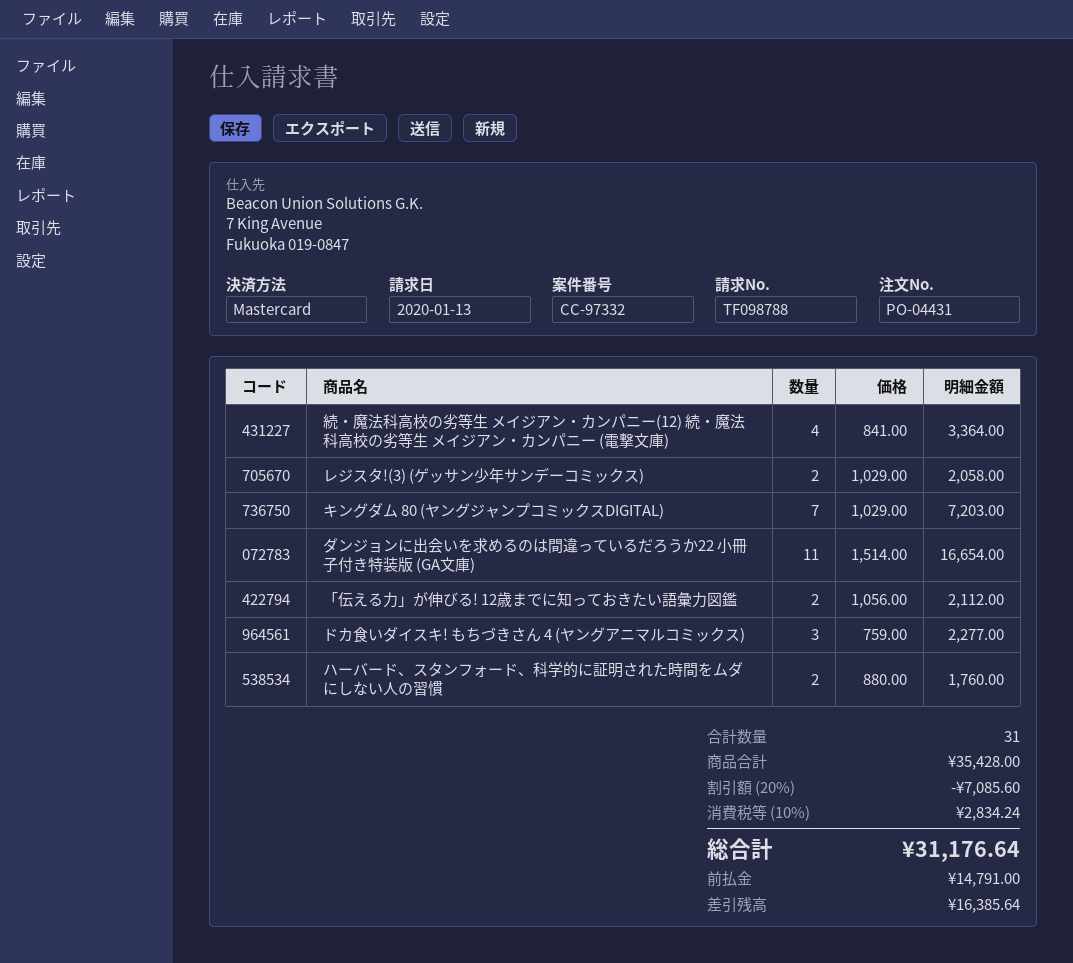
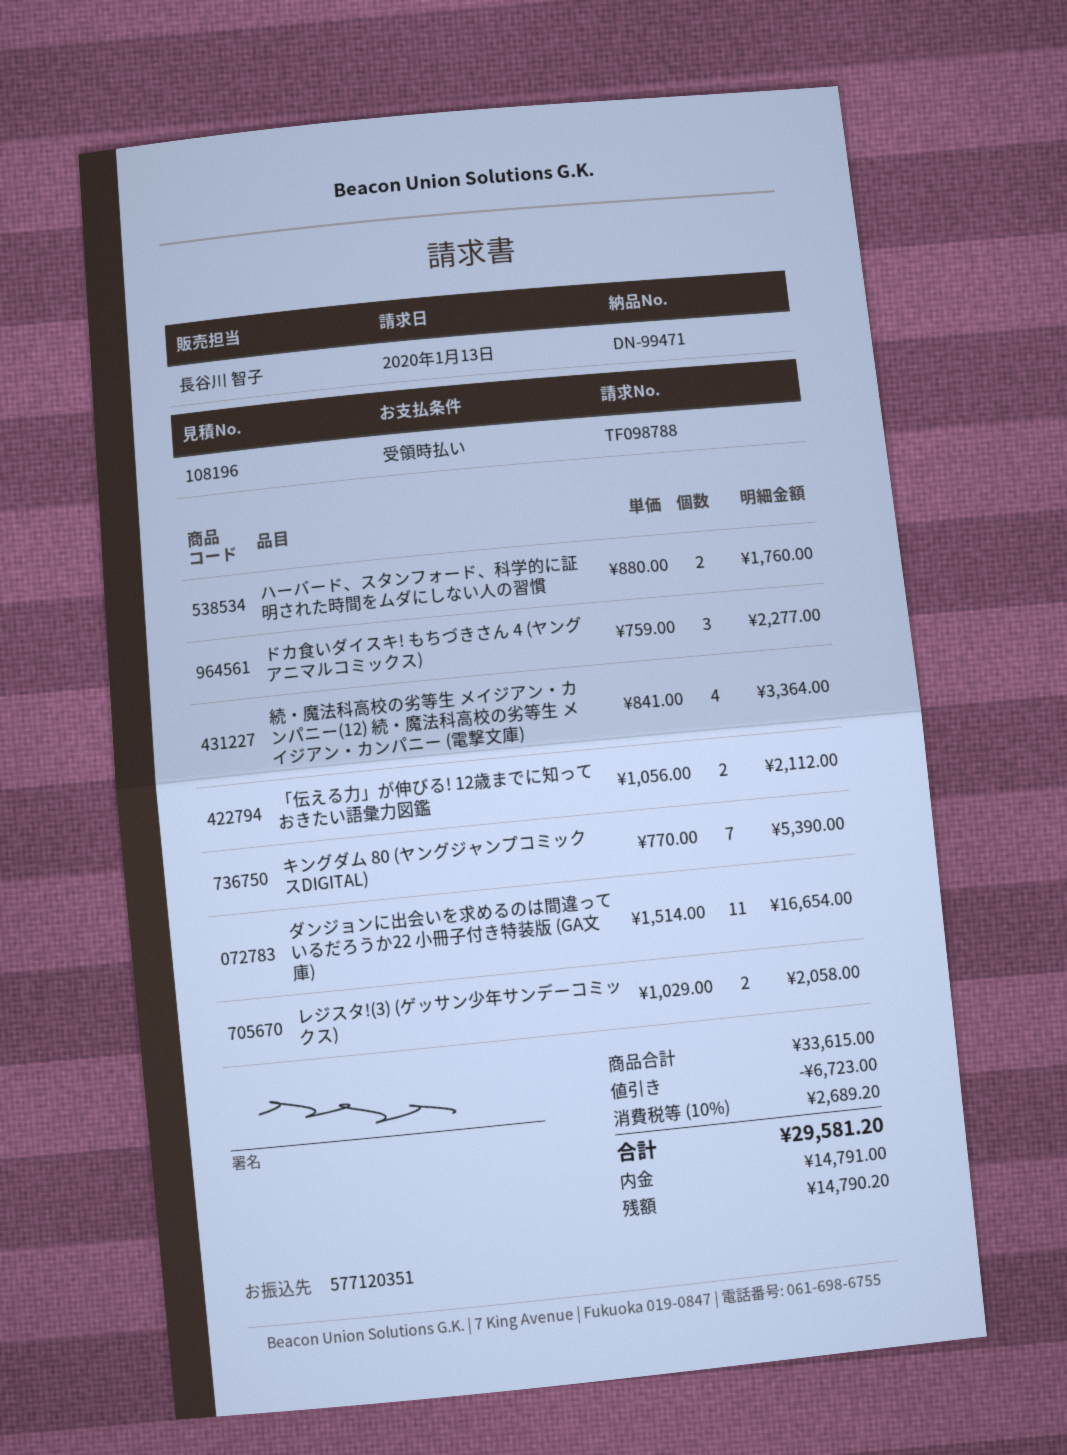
キングダム 80 (ヤングジャンプコミックスDIGITAL): 7 x 1029.00 = 7203.00 -> 7 x 770.00 = 5390.00
subtotal: 35428.00 -> 33615.00
discount: 7085.60 -> 6723.00
tax: 10% = 2834.24 -> 10% = 2689.20
total: 31176.64 -> 29581.20
balance: 16385.64 -> 14790.20

